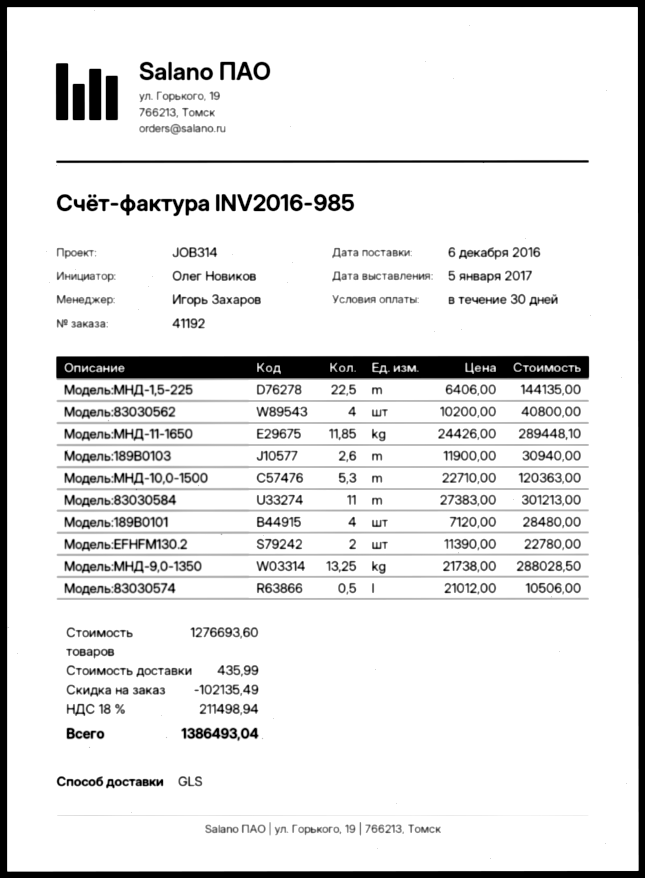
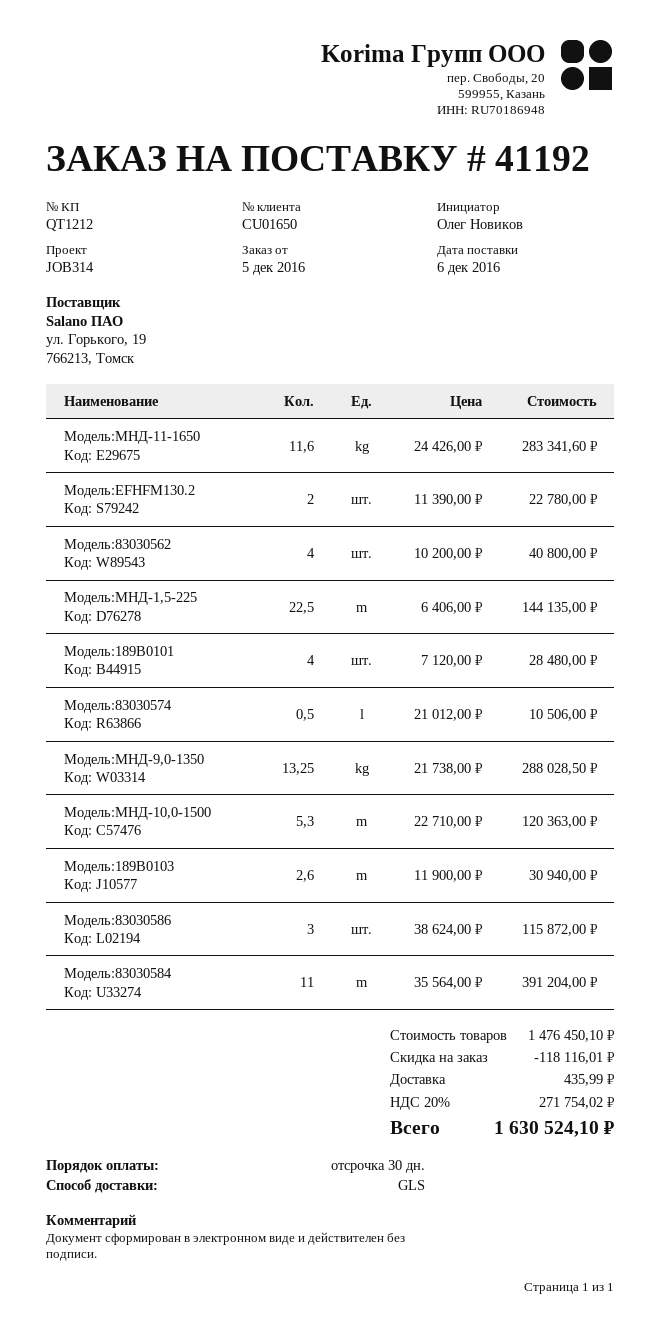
Модель:МНД-11-1650: 11.85 x 24426.00 = 289448.10 -> 11.6 x 24426.00 = 283341.60
Модель:83030584: 11 x 27383.00 = 301213.00 -> 11 x 35564.00 = 391204.00
Модель:83030586: none -> 3 x 38624.00 = 115872.00
subtotal: 1276693.60 -> 1476450.10
discount: 102135.49 -> 118116.01
tax: 18% = 211498.94 -> 20% = 271754.02
total: 1386493.04 -> 1630524.10

